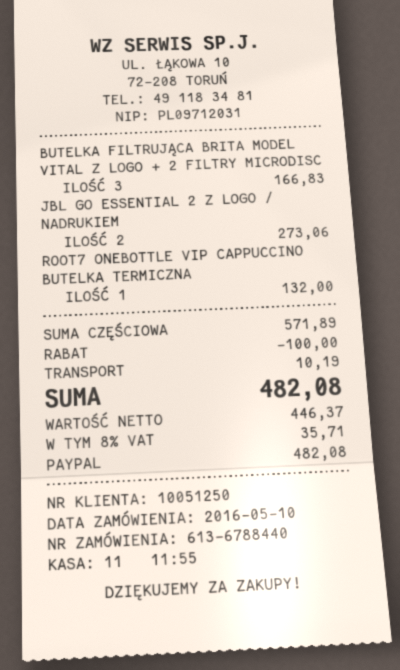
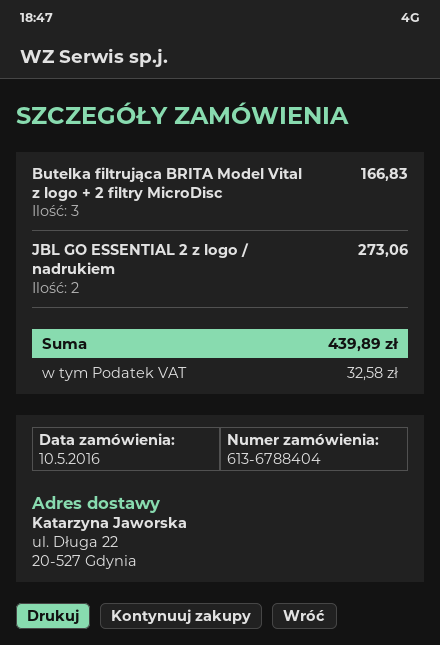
order number: 613-6788440 -> 613-6788404
ROOT7 ONEBOTTLE VIP CAPPUCCINO BUTELKA TERMICZNA: 1 for 132.00 -> none
discount: 100.00 -> none
shipping: 10.19 -> none
tax: 35.71 -> 32.58
total: 482.08 -> 439.89

